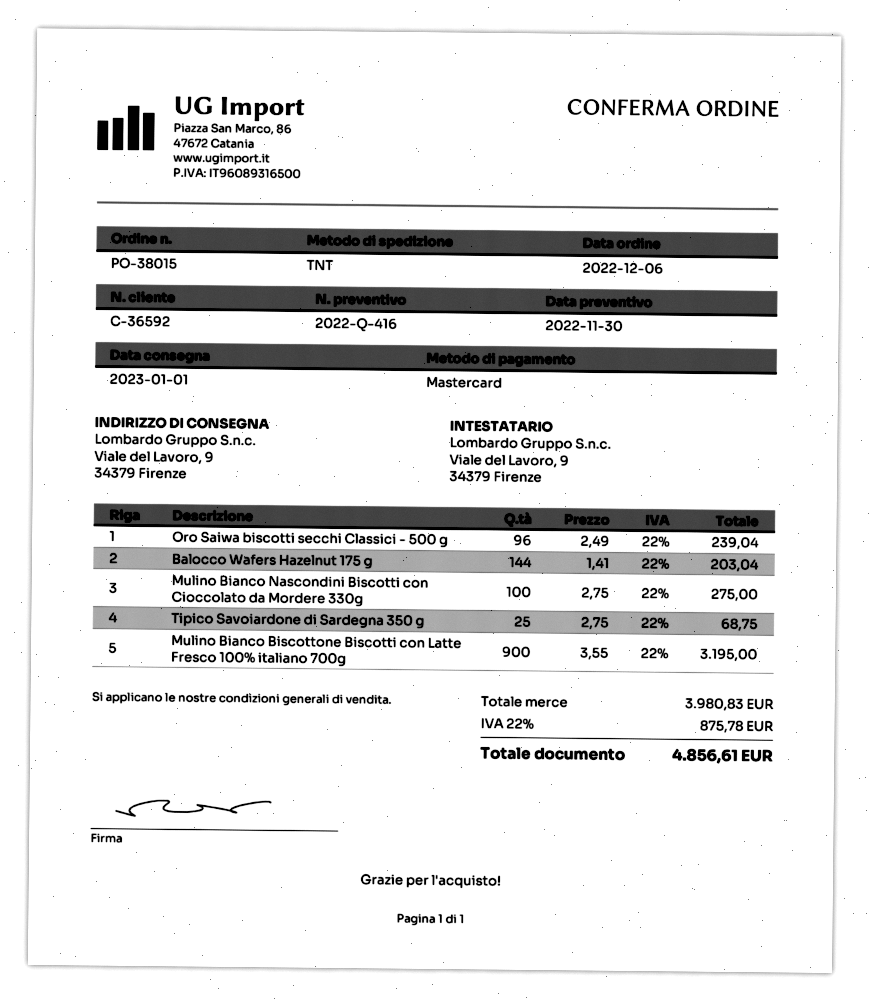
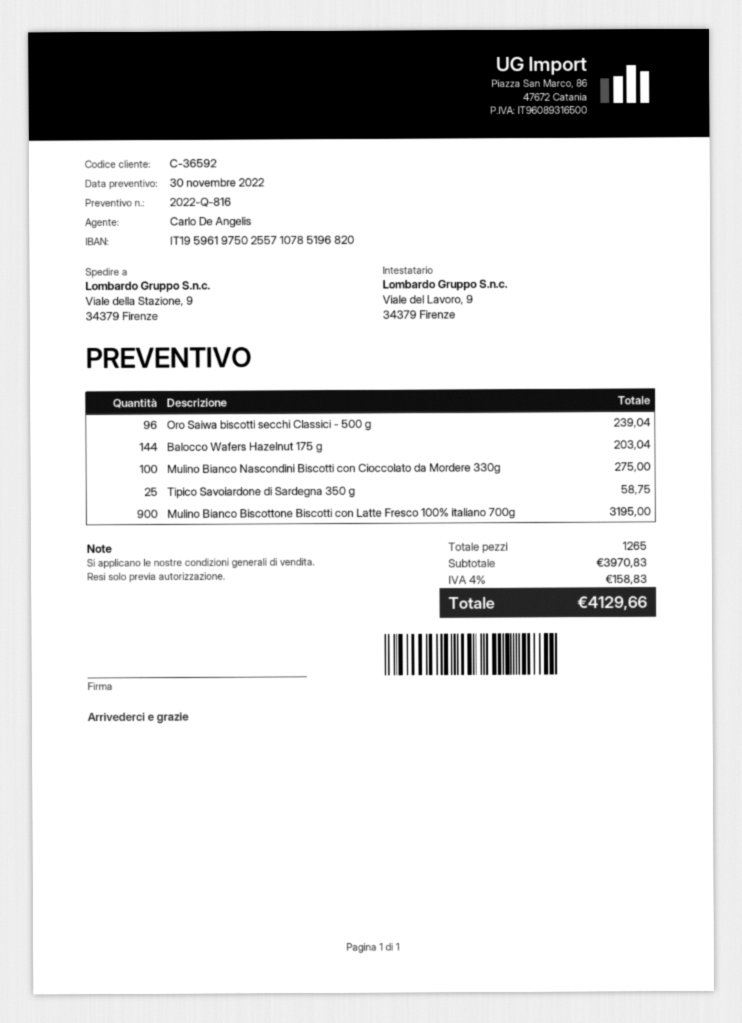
quote number: 2022-Q-416 -> 2022-Q-816
ship to: Viale del Lavoro, 9, 34379 Firenze -> Viale della Stazione, 9, 34379 Firenze
Tipico Savoiardone di Sardegna 350 g: 25 for 68.75 -> 25 for 58.75
subtotal: 3980.83 -> 3970.83
tax: 22% = 875.78 -> 4% = 158.83
total: 4856.61 -> 4129.66

